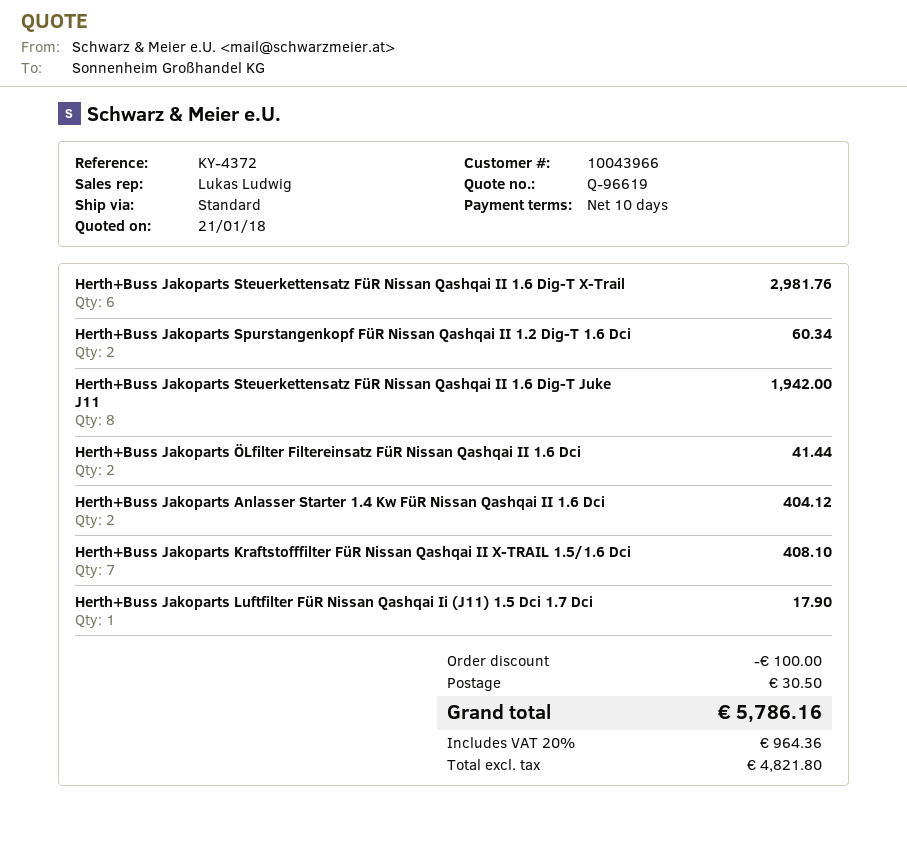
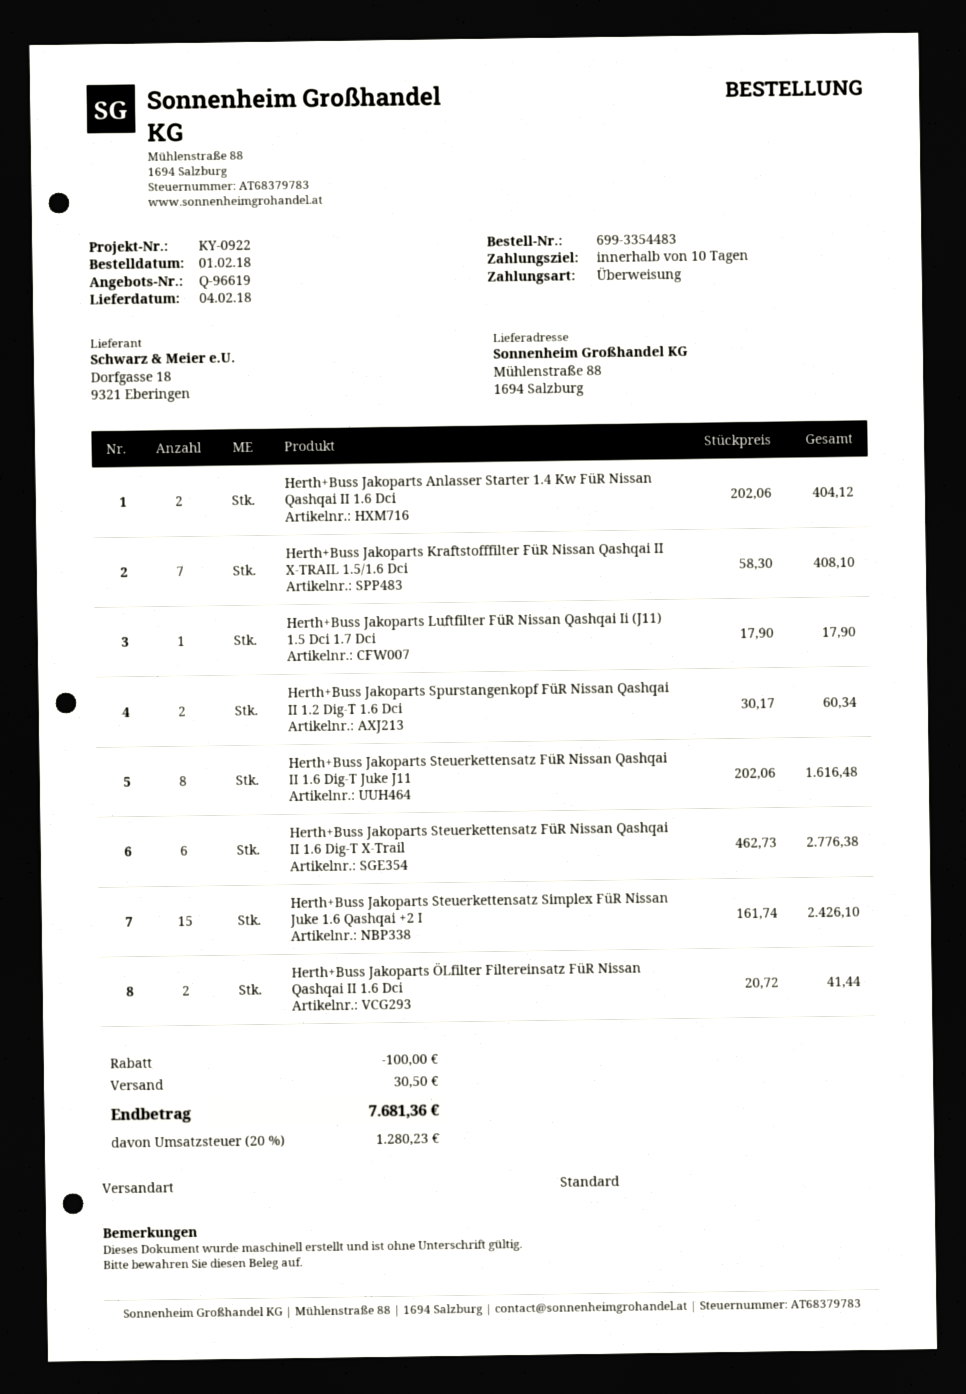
reference: KY-4372 -> KY-0922
Herth+Buss Jakoparts Steuerkettensatz FüR Nissan Qashqai II 1.6 Dig-T X-Trail: 6 for 2981.76 -> 6 for 2776.38
Herth+Buss Jakoparts Steuerkettensatz FüR Nissan Qashqai II 1.6 Dig-T Juke J11: 8 for 1942.00 -> 8 for 1616.48
Herth+Buss Jakoparts Steuerkettensatz Simplex FüR Nissan Juke 1.6 Qashqai +2 I: none -> 15 for 2426.10
tax: 20% = 964.36 -> 20% = 1280.23
total: 5786.16 -> 7681.36

